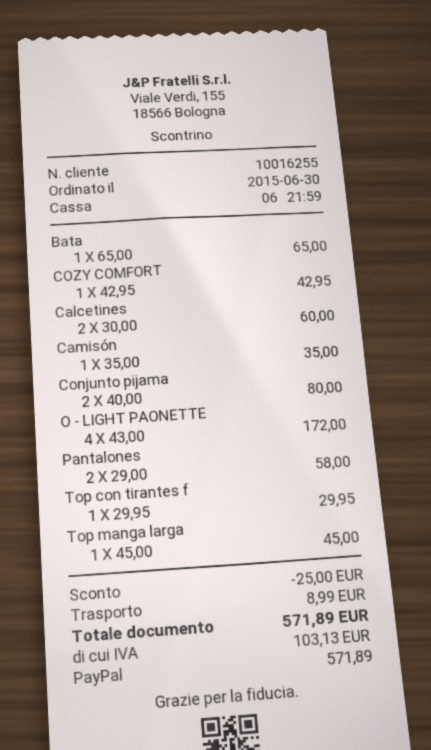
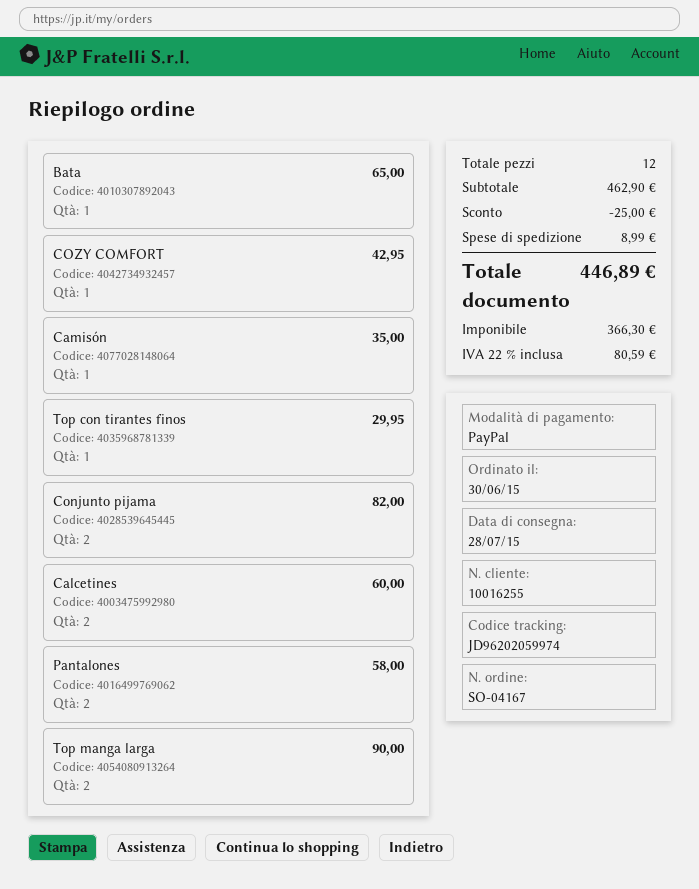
Conjunto pijama: 2 for 80.00 -> 2 for 82.00
O - LIGHT PAONETTE: 4 for 172.00 -> none
Top manga larga: 1 for 45.00 -> 2 for 90.00
tax: 103.13 -> 80.59
total: 571.89 -> 446.89

